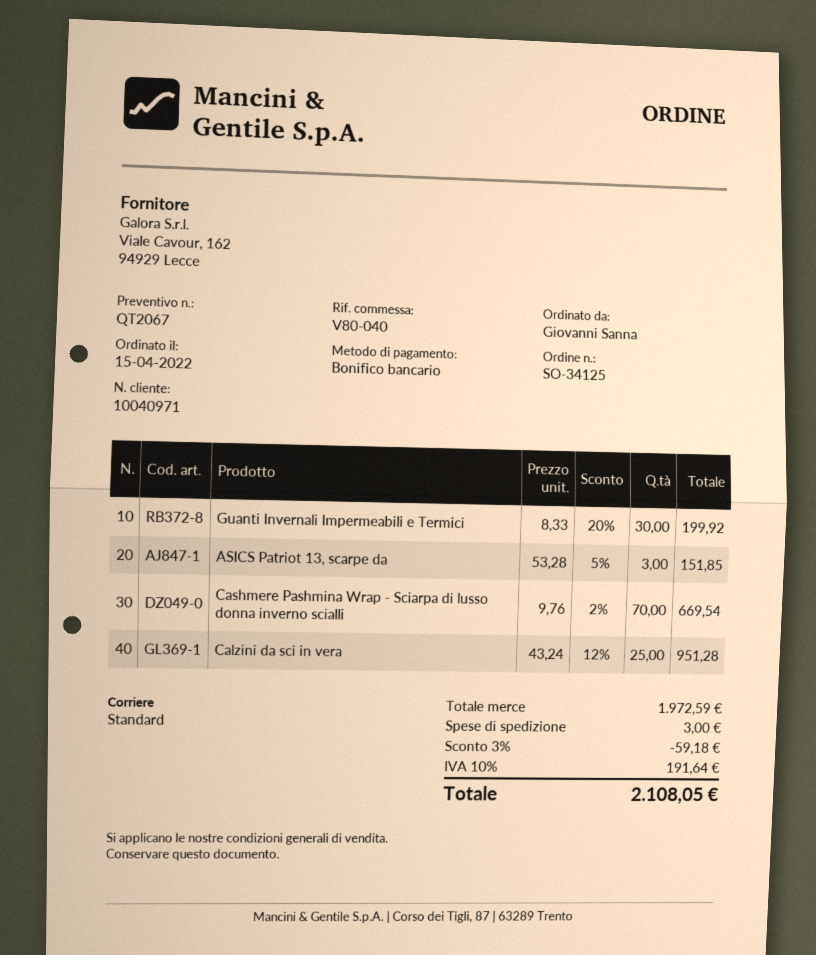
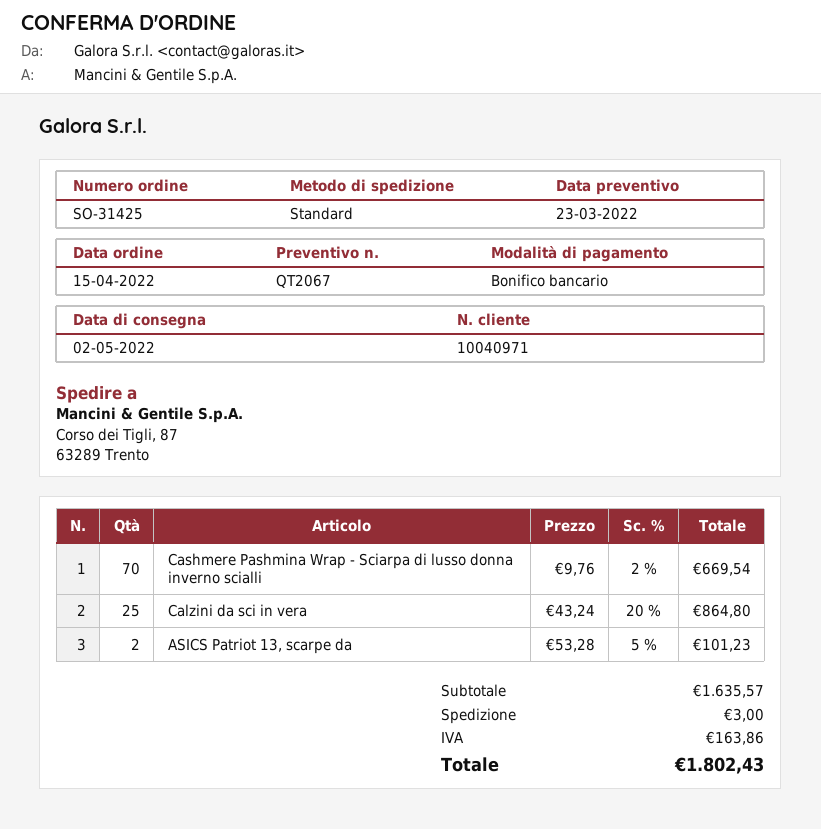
order number: SO-34125 -> SO-31425
Guanti Invernali Impermeabili e Termici: 30 x 8.33 - 20% = 199.92 -> none
ASICS Patriot 13, scarpe da: 3 x 53.28 - 5% = 151.85 -> 2 x 53.28 - 5% = 101.23
Calzini da sci in vera: 25 x 43.24 - 12% = 951.28 -> 25 x 43.24 - 20% = 864.80
subtotal: 1972.59 -> 1635.57
discount: 3% = 59.18 -> none
tax: 191.64 -> 163.86
total: 2108.05 -> 1802.43

